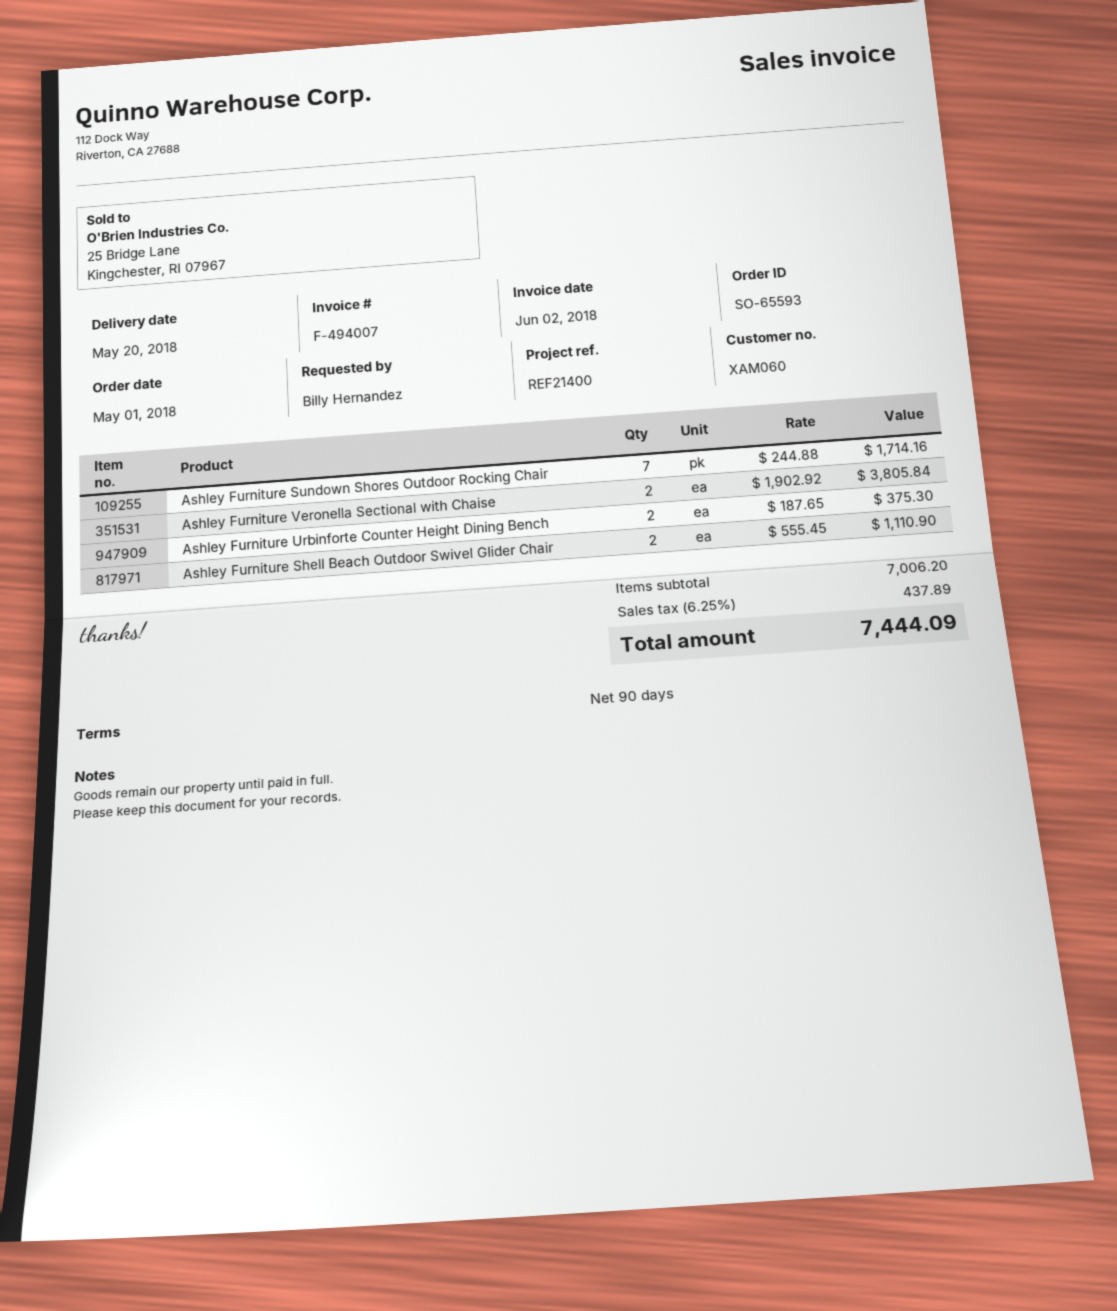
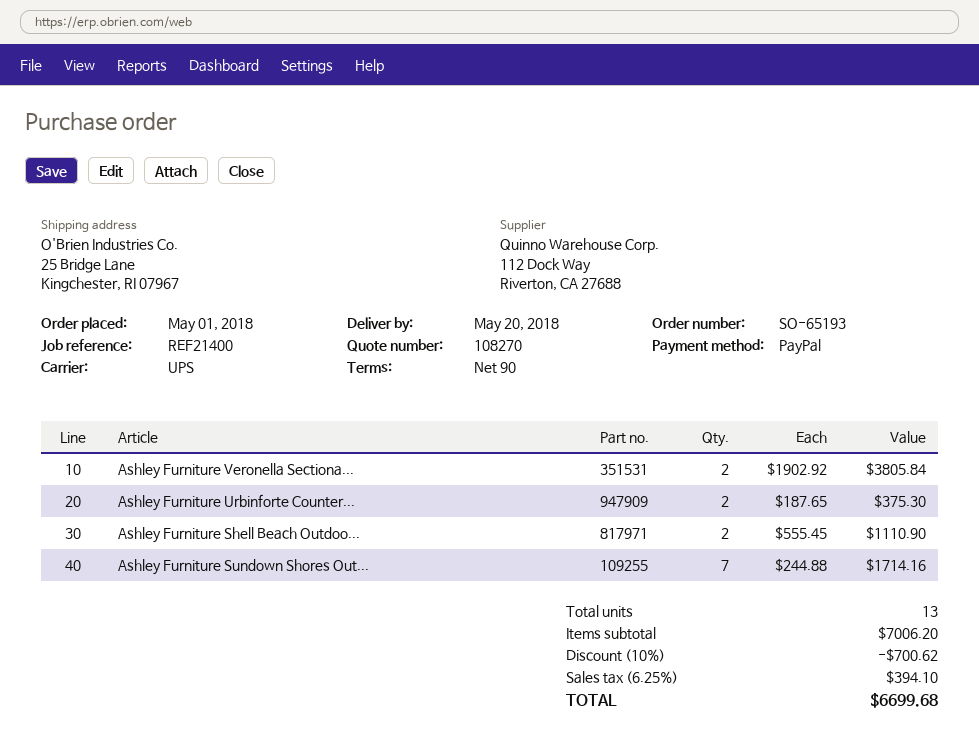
order number: SO-65593 -> SO-65193
discount: none -> 10% = 700.62
tax: 6.25% = 437.89 -> 6.25% = 394.10
total: 7444.09 -> 6699.68

